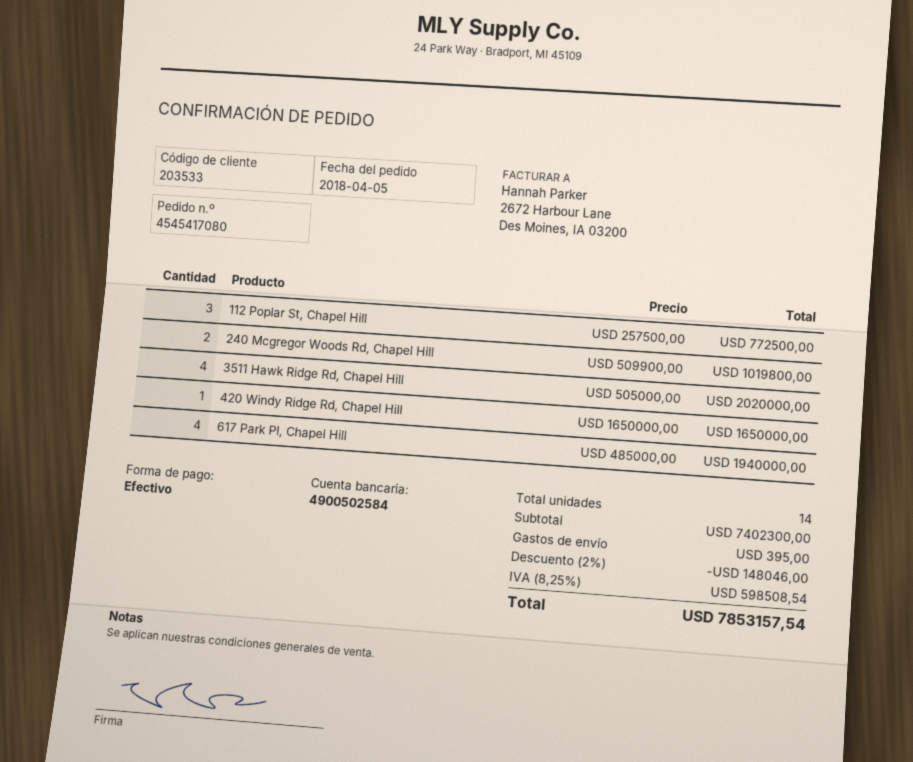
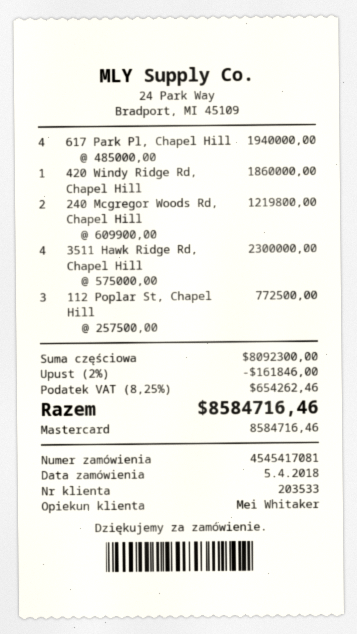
order number: 4545417080 -> 4545417081
payment method: cash -> Mastercard
240 Mcgregor Woods Rd, Chapel Hill: 2 x 509900.00 = 1019800.00 -> 2 x 609900.00 = 1219800.00
3511 Hawk Ridge Rd, Chapel Hill: 4 x 505000.00 = 2020000.00 -> 4 x 575000.00 = 2300000.00
420 Windy Ridge Rd, Chapel Hill: 1 x 1650000.00 = 1650000.00 -> 1 x 1860000.00 = 1860000.00
subtotal: 7402300.00 -> 8092300.00
discount: 2% = 148046.00 -> 2% = 161846.00
shipping: 395.00 -> none
tax: 8.25% = 598508.54 -> 8.25% = 654262.46
total: 7853157.54 -> 8584716.46

